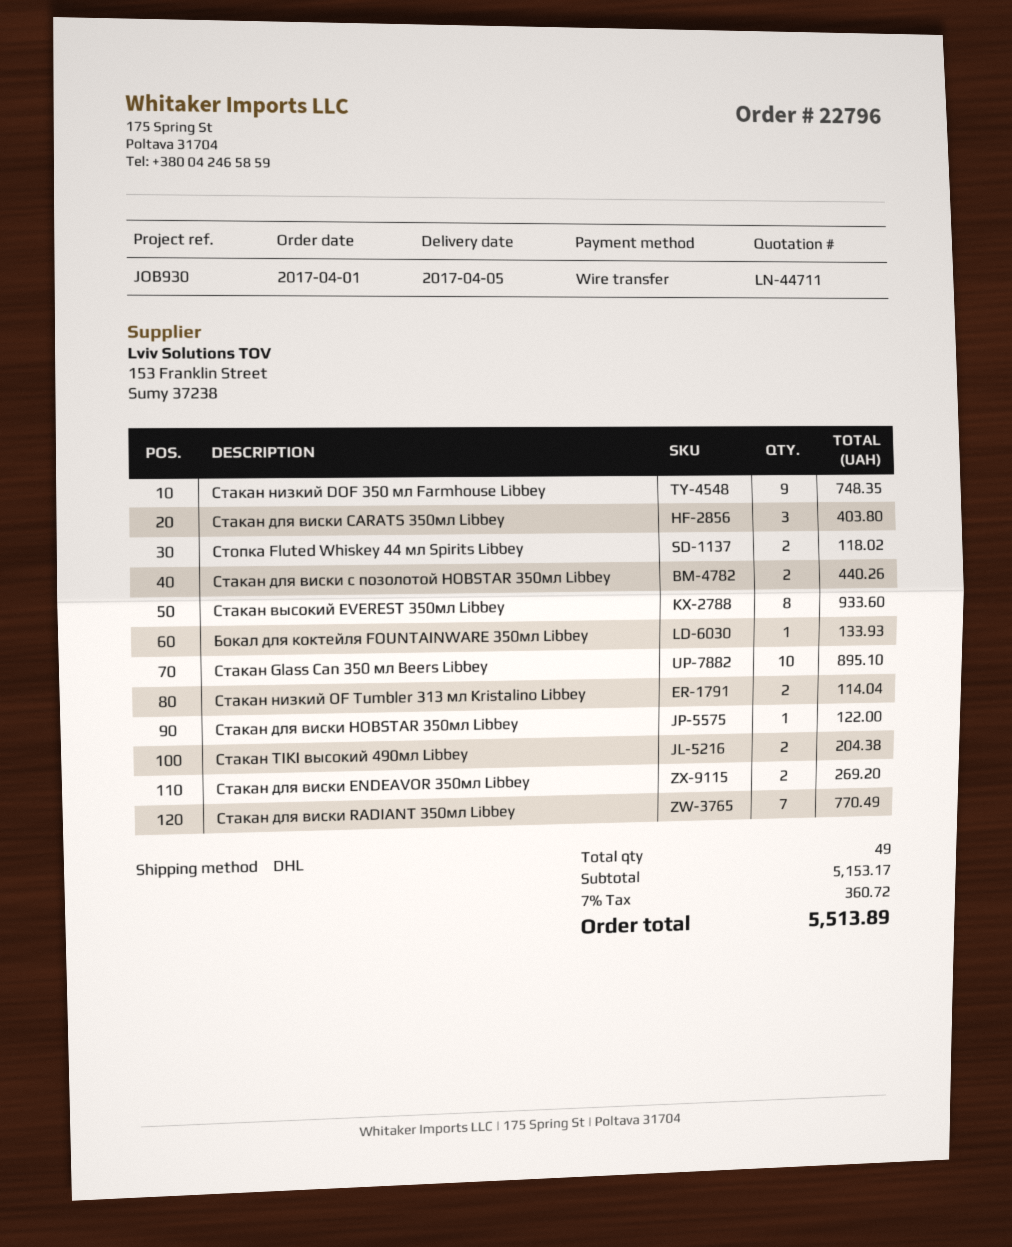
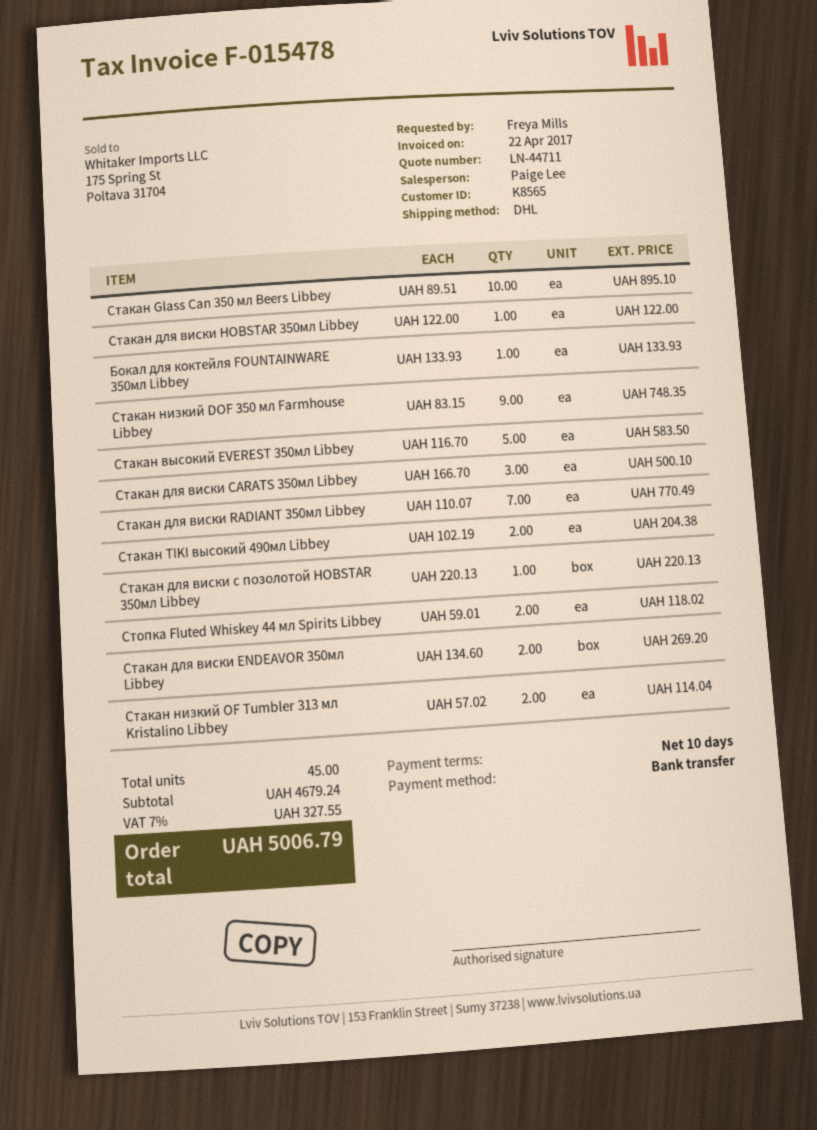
Стакан для виски CARATS 350мл Libbey: 3 for 403.80 -> 3 for 500.10
Стакан для виски с позолотой HOBSTAR 350мл Libbey: 2 for 440.26 -> 1 for 220.13
Стакан высокий EVEREST 350мл Libbey: 8 for 933.60 -> 5 for 583.50
total quantity: 49 -> 45
subtotal: 5153.17 -> 4679.24
tax: 7% = 360.72 -> 7% = 327.55
total: 5513.89 -> 5006.79

